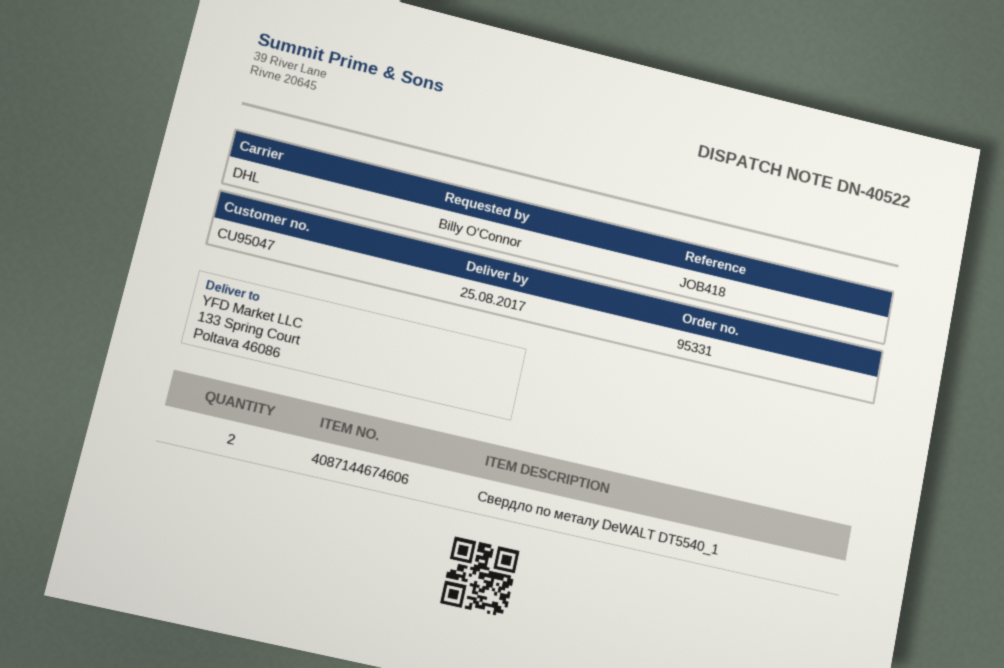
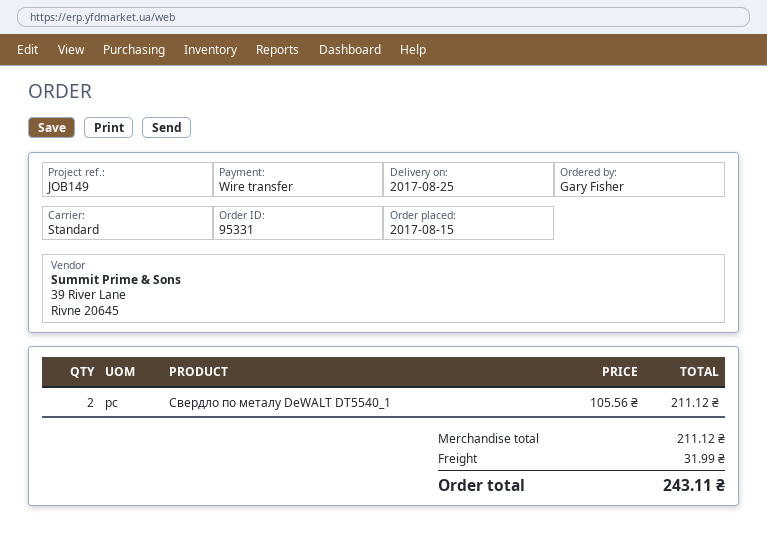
reference: JOB418 -> JOB149
ordered by: Billy O'Connor -> Gary Fisher
shipping method: DHL -> standard

